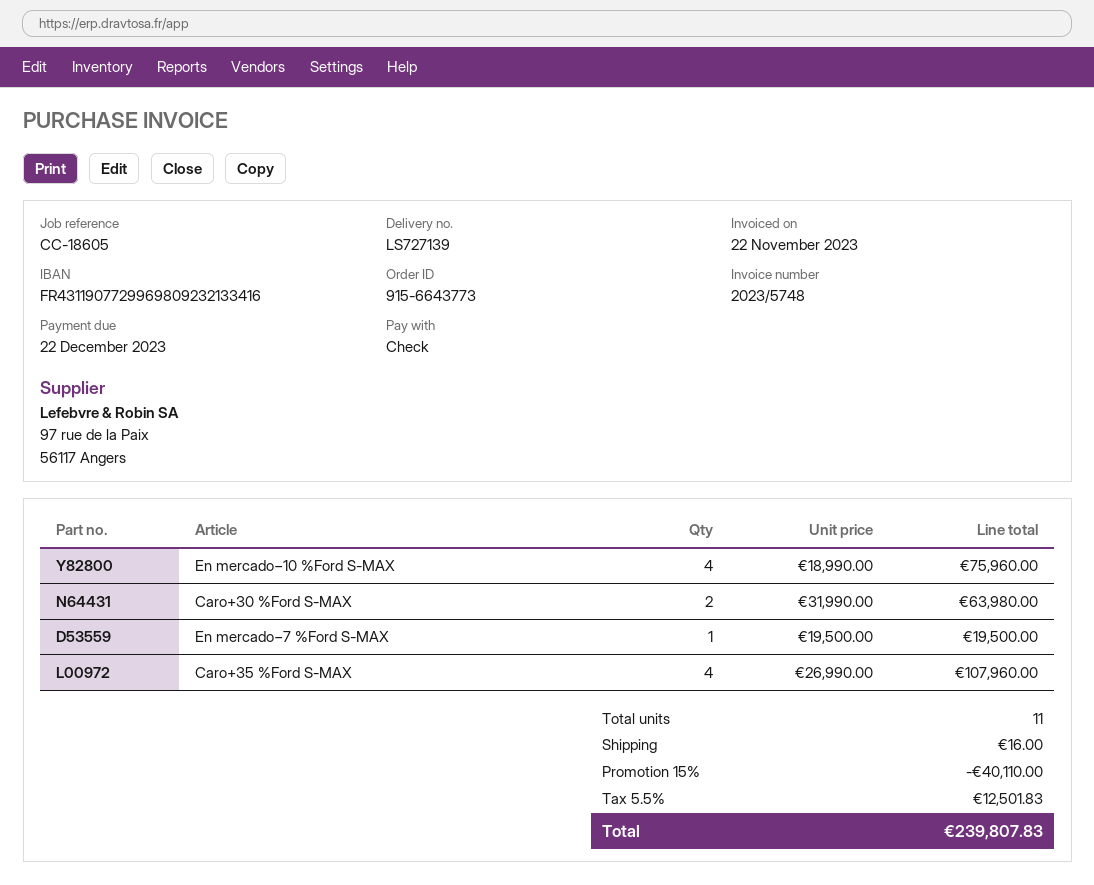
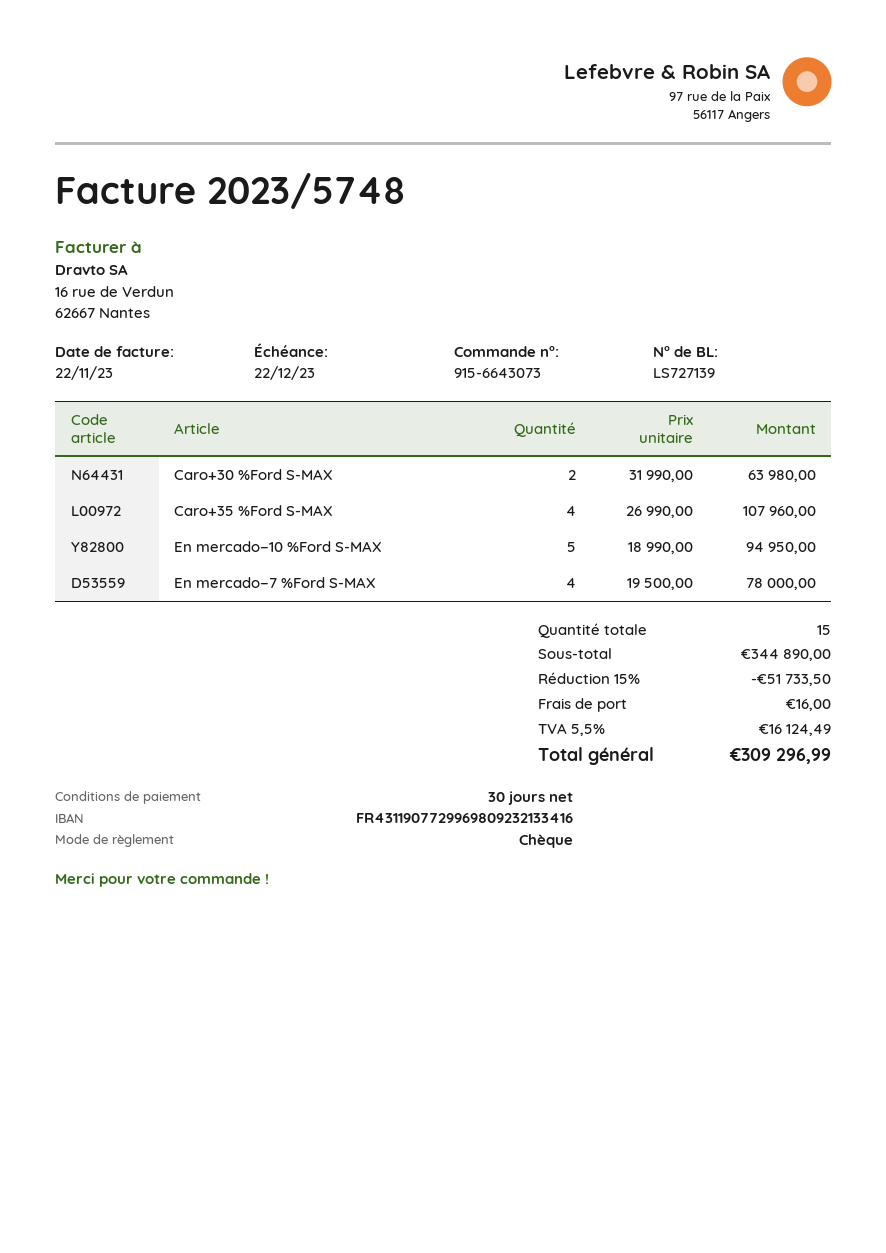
order number: 915-6643773 -> 915-6643073
En mercado−10 %Ford S-MAX: 4 x 18990.00 = 75960.00 -> 5 x 18990.00 = 94950.00
En mercado−7 %Ford S-MAX: 1 x 19500.00 = 19500.00 -> 4 x 19500.00 = 78000.00
total quantity: 11 -> 15
discount: 15% = 40110.00 -> 15% = 51733.50
tax: 5.5% = 12501.83 -> 5.5% = 16124.49
total: 239807.83 -> 309296.99

